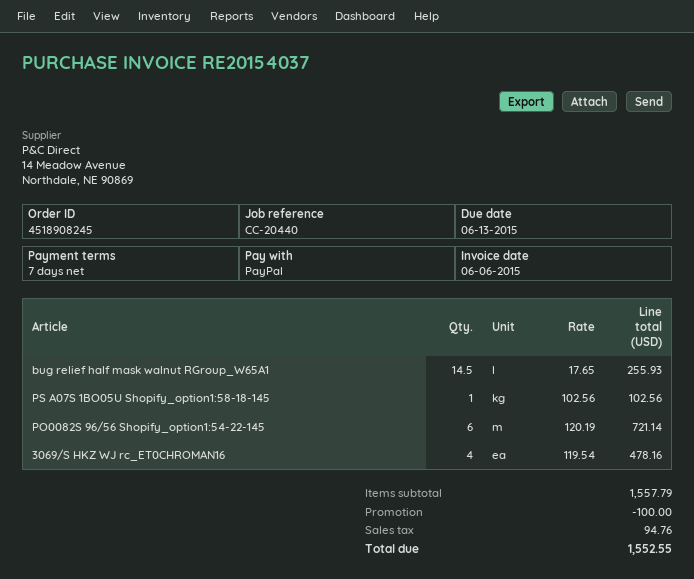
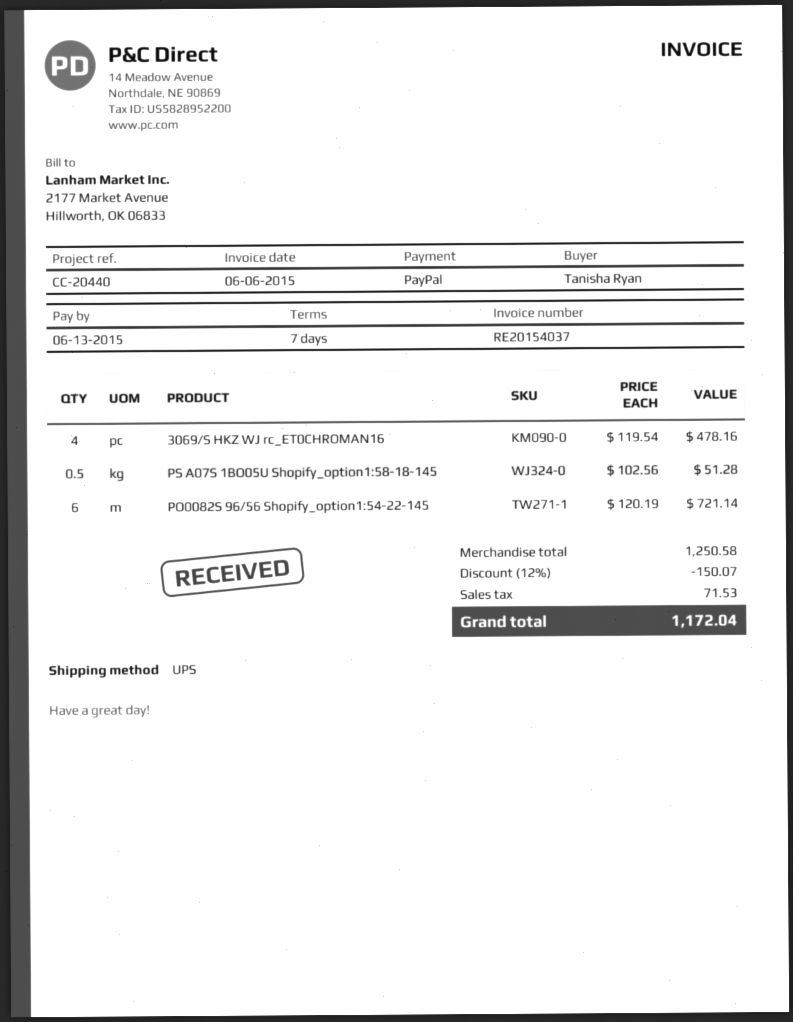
bug relief half mask walnut RGroup_W65A1: 14.5 x 17.65 = 255.93 -> none
PS A07S 1BO05U Shopify_option1:58-18-145: 1 x 102.56 = 102.56 -> 0.5 x 102.56 = 51.28
subtotal: 1557.79 -> 1250.58
discount: 100.00 -> 150.07
tax: 94.76 -> 71.53
total: 1552.55 -> 1172.04

